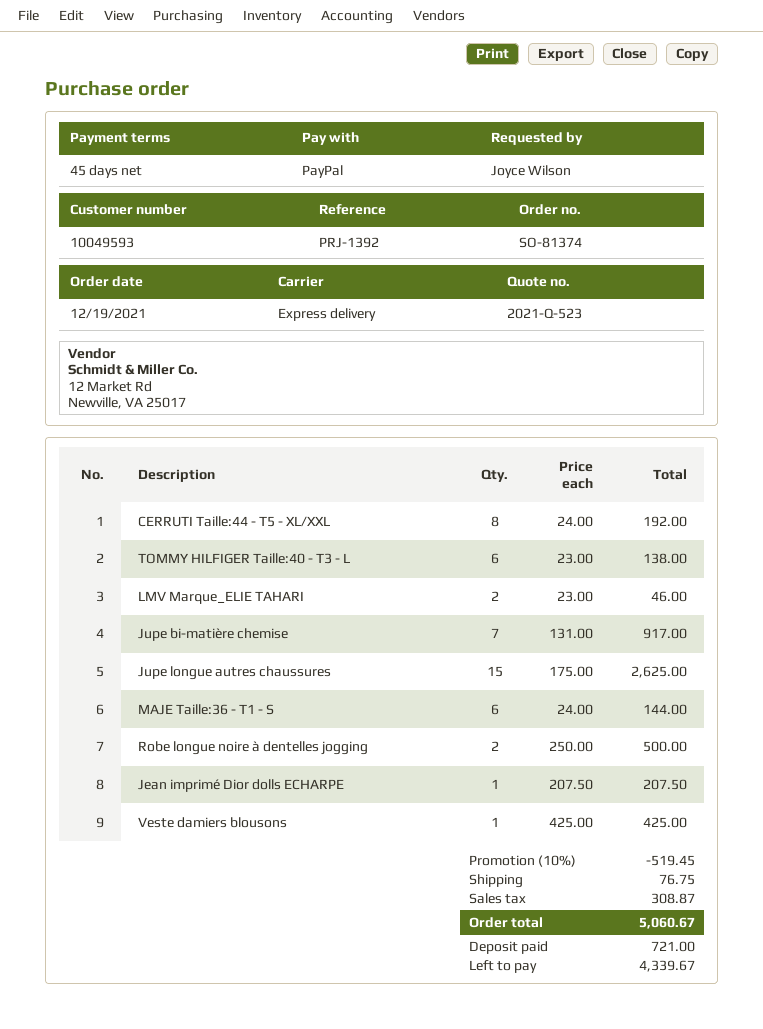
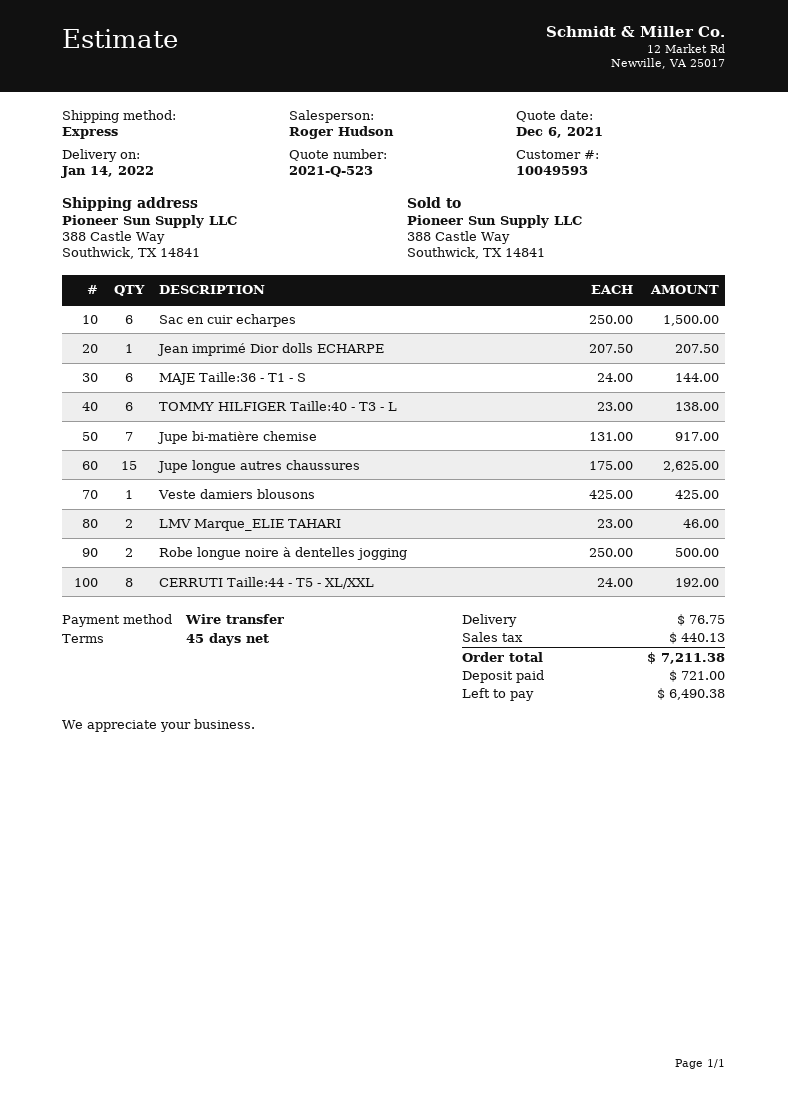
payment method: PayPal -> bank transfer
Sac en cuir echarpes: none -> 6 x 250.00 = 1500.00
discount: 10% = 519.45 -> none
tax: 308.87 -> 440.13
total: 5060.67 -> 7211.38
balance: 4339.67 -> 6490.38

